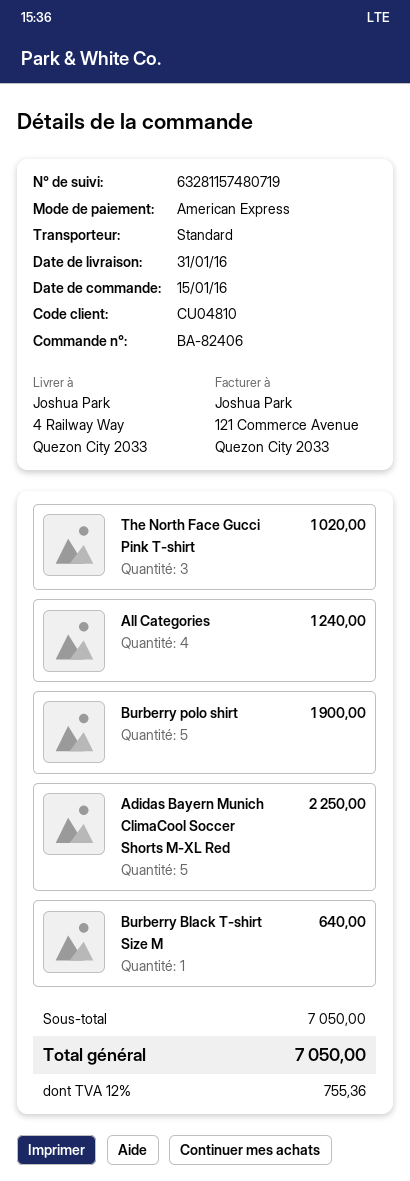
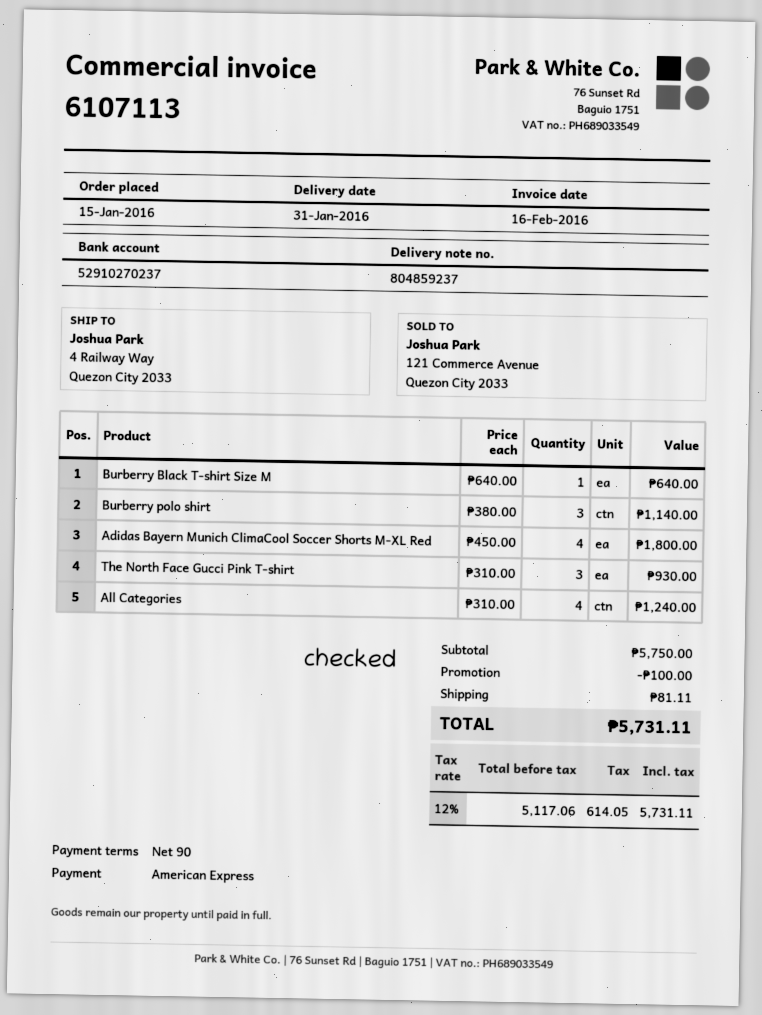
The North Face Gucci Pink T-shirt: 3 for 1020.00 -> 3 for 930.00
Burberry polo shirt: 5 for 1900.00 -> 3 for 1140.00
Adidas Bayern Munich ClimaCool Soccer Shorts M-XL Red: 5 for 2250.00 -> 4 for 1800.00
subtotal: 7050.00 -> 5750.00
discount: none -> 100.00
shipping: none -> 81.11
tax: 12% = 755.36 -> 12% = 614.05
total: 7050.00 -> 5731.11

